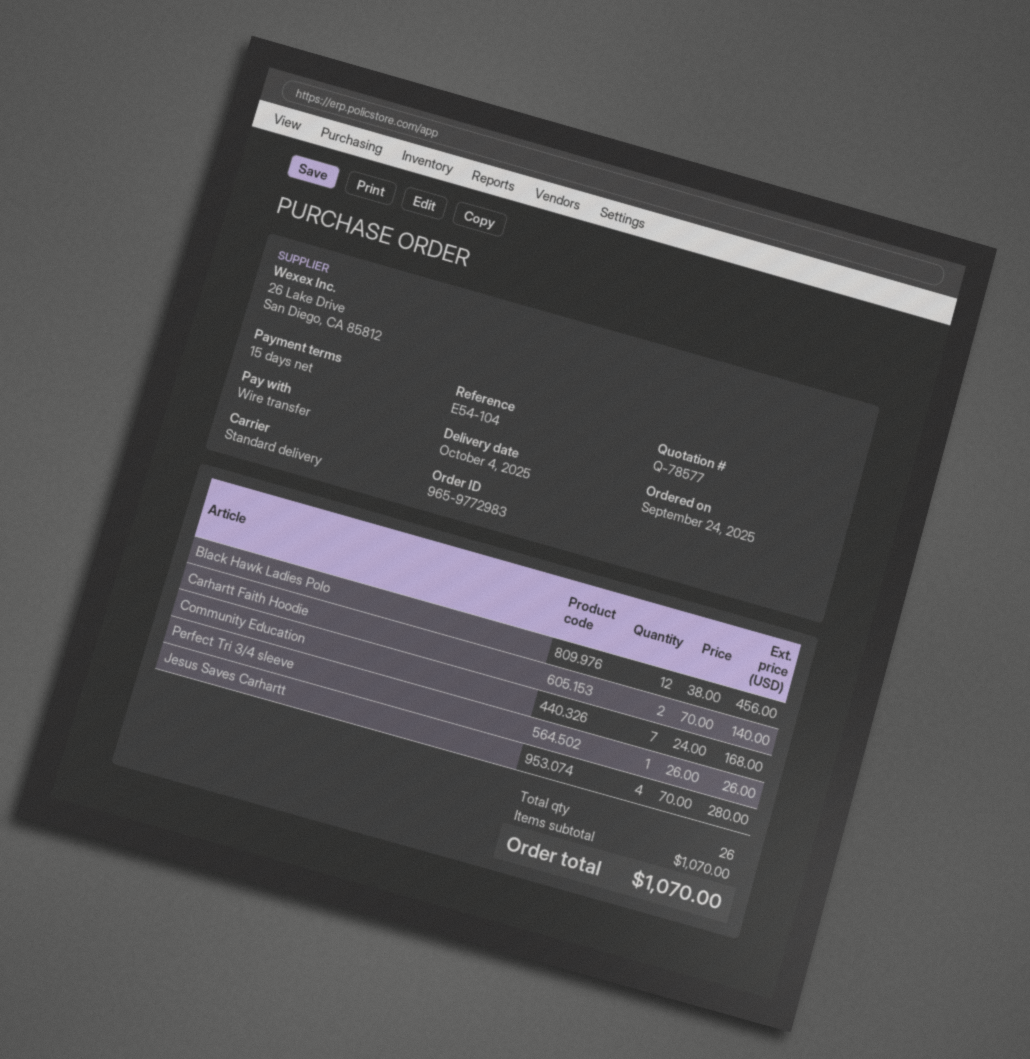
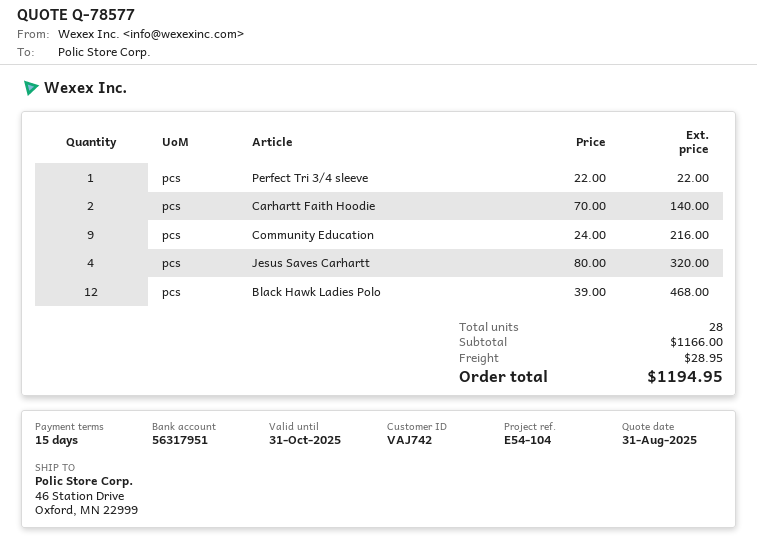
Black Hawk Ladies Polo: 12 x 38.00 = 456.00 -> 12 x 39.00 = 468.00
Community Education: 7 x 24.00 = 168.00 -> 9 x 24.00 = 216.00
Perfect Tri 3/4 sleeve: 1 x 26.00 = 26.00 -> 1 x 22.00 = 22.00
Jesus Saves Carhartt: 4 x 70.00 = 280.00 -> 4 x 80.00 = 320.00
total quantity: 26 -> 28
subtotal: 1070.00 -> 1166.00
shipping: none -> 28.95
total: 1070.00 -> 1194.95

